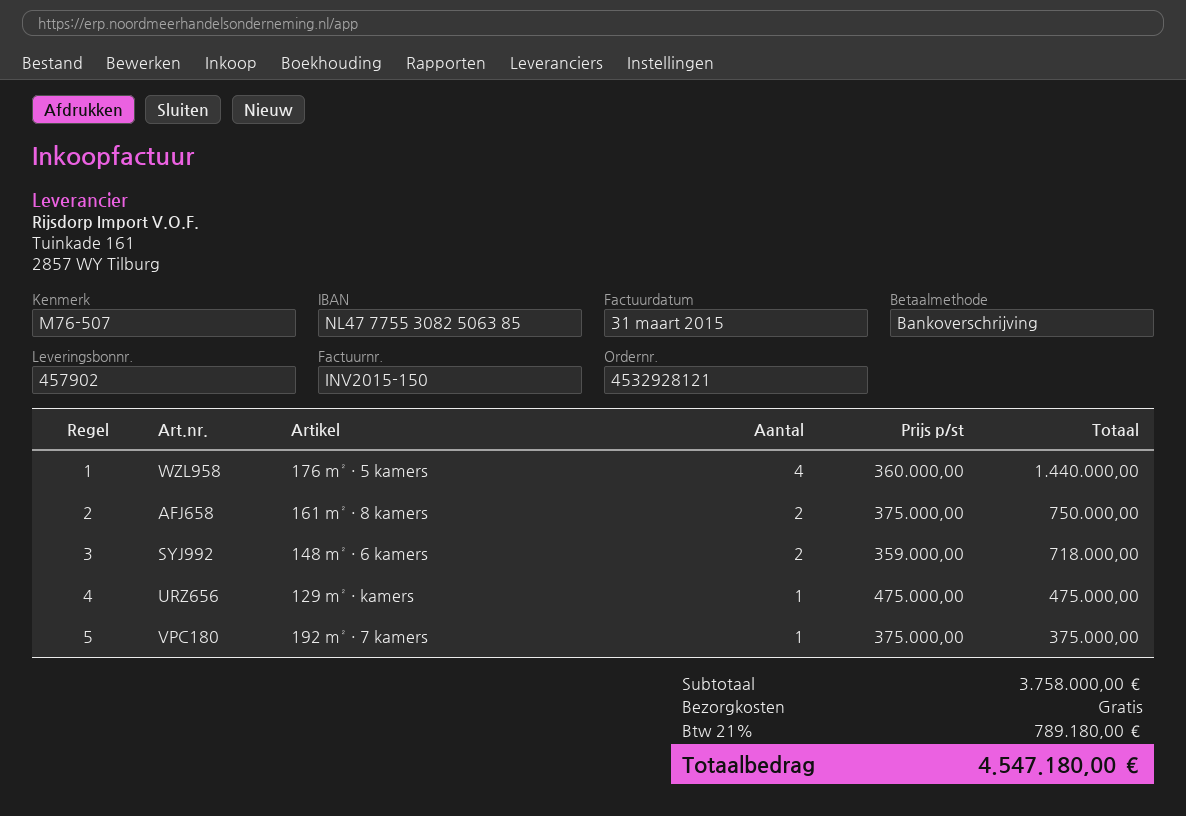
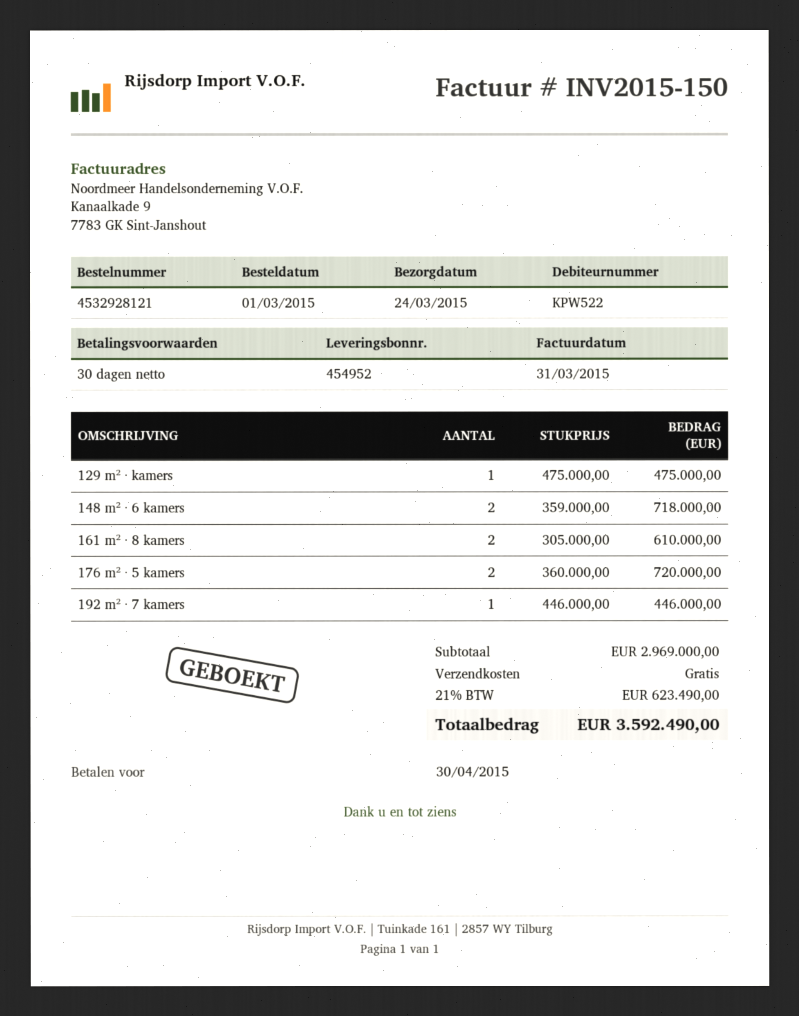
delivery note number: 457902 -> 454952
176 m² · 5 kamers: 4 x 360000.00 = 1440000.00 -> 2 x 360000.00 = 720000.00
161 m² · 8 kamers: 2 x 375000.00 = 750000.00 -> 2 x 305000.00 = 610000.00
192 m² · 7 kamers: 1 x 375000.00 = 375000.00 -> 1 x 446000.00 = 446000.00
subtotal: 3758000.00 -> 2969000.00
tax: 21% = 789180.00 -> 21% = 623490.00
total: 4547180.00 -> 3592490.00

